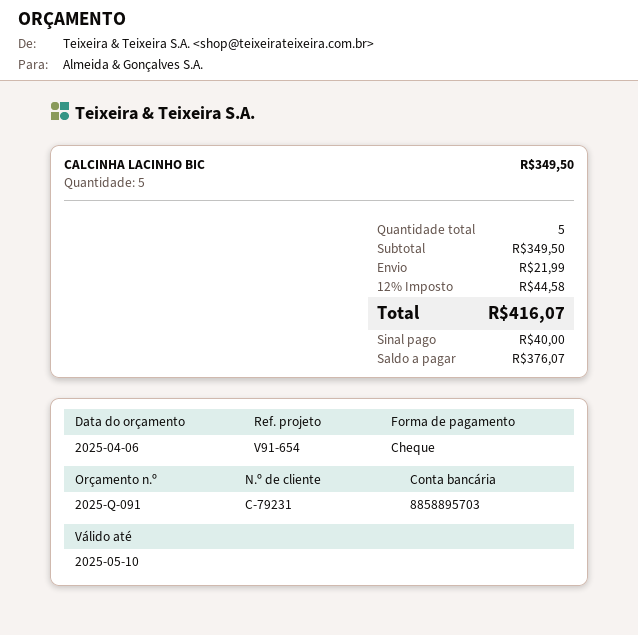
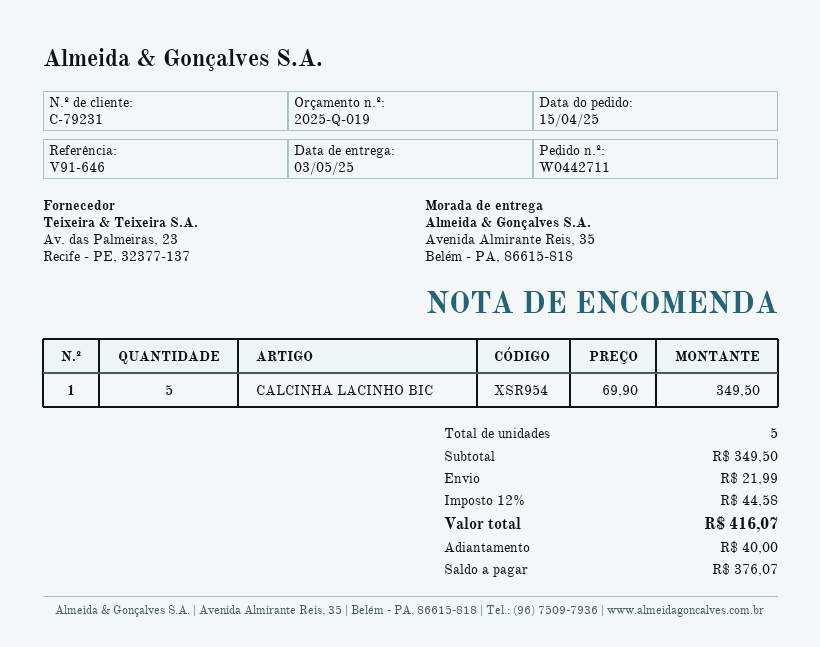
quote number: 2025-Q-091 -> 2025-Q-019
reference: V91-654 -> V91-646

